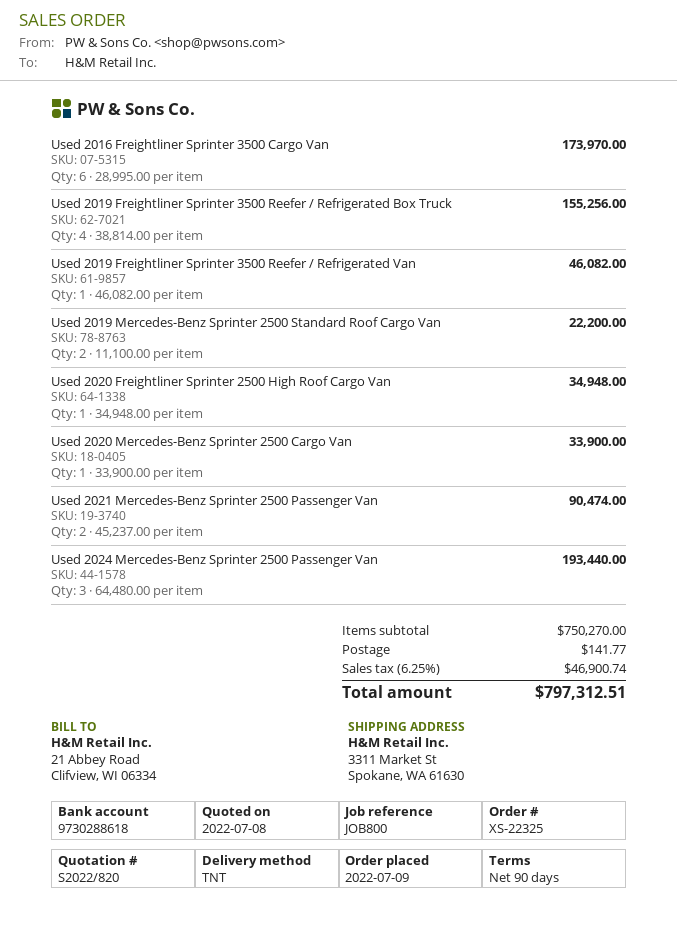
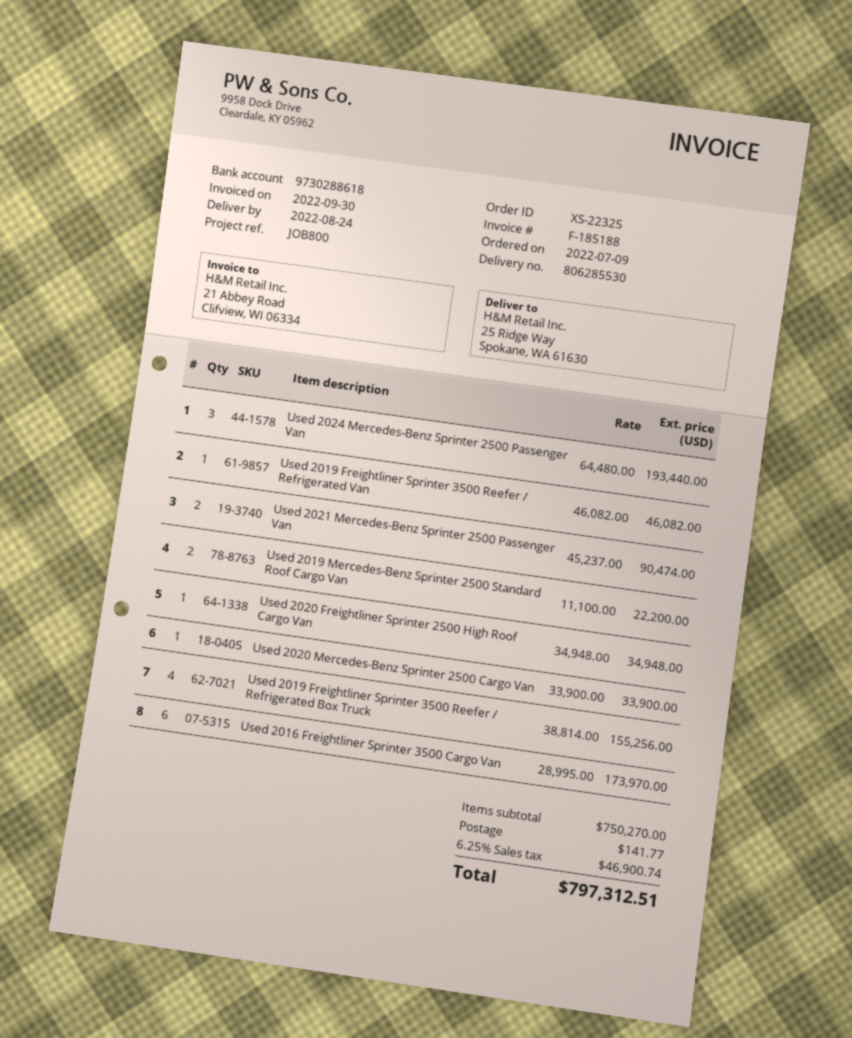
ship to: 3311 Market St, Spokane, WA 61630 -> 25 Ridge Way, Spokane, WA 61630

